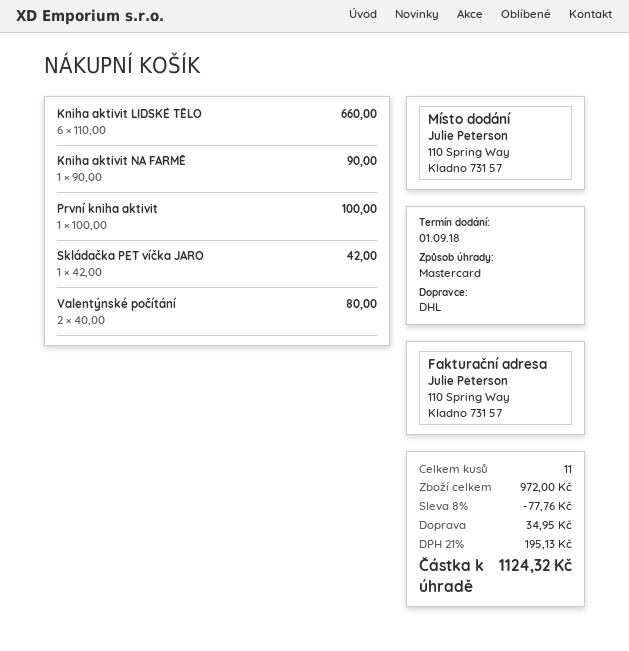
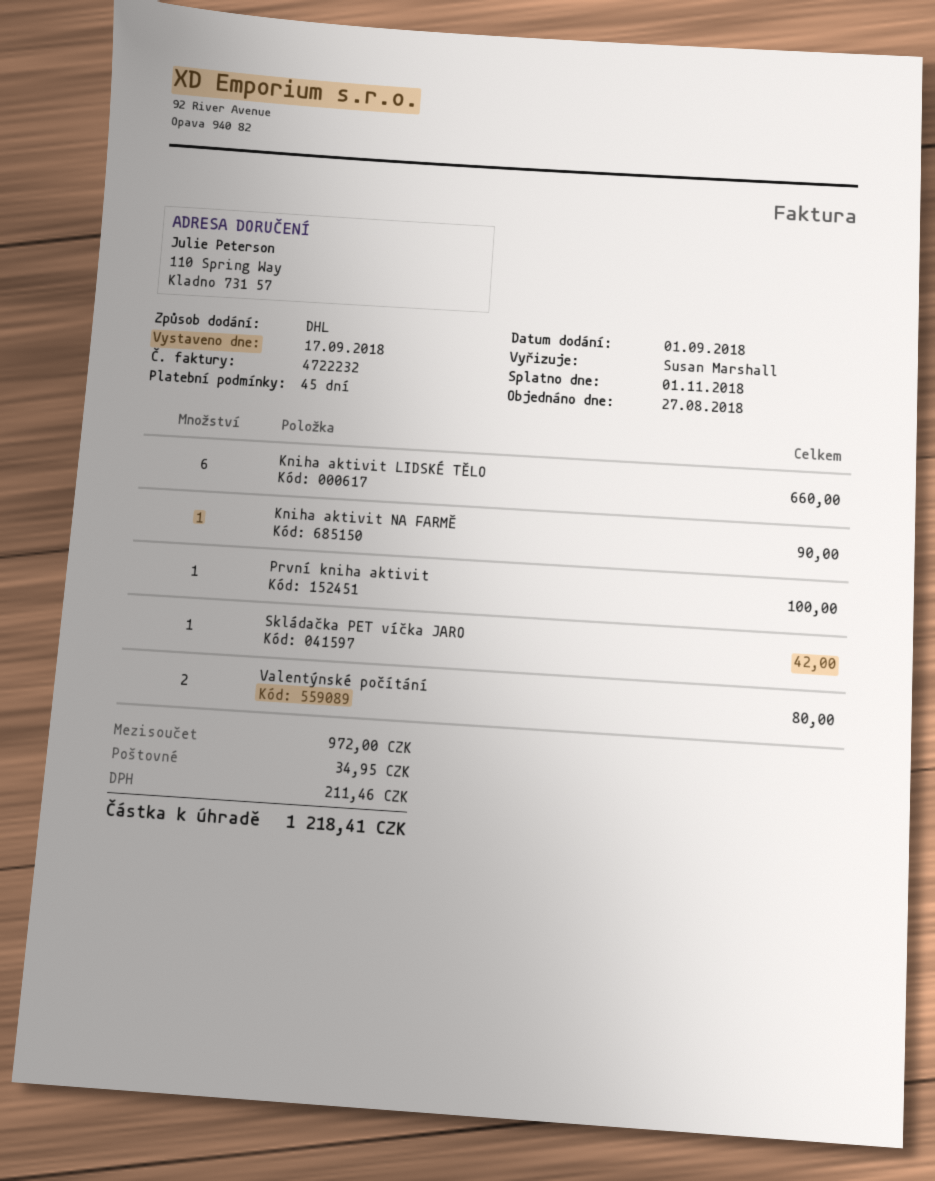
discount: 8% = 77.76 -> none
tax: 195.13 -> 211.46
total: 1124.32 -> 1218.41

